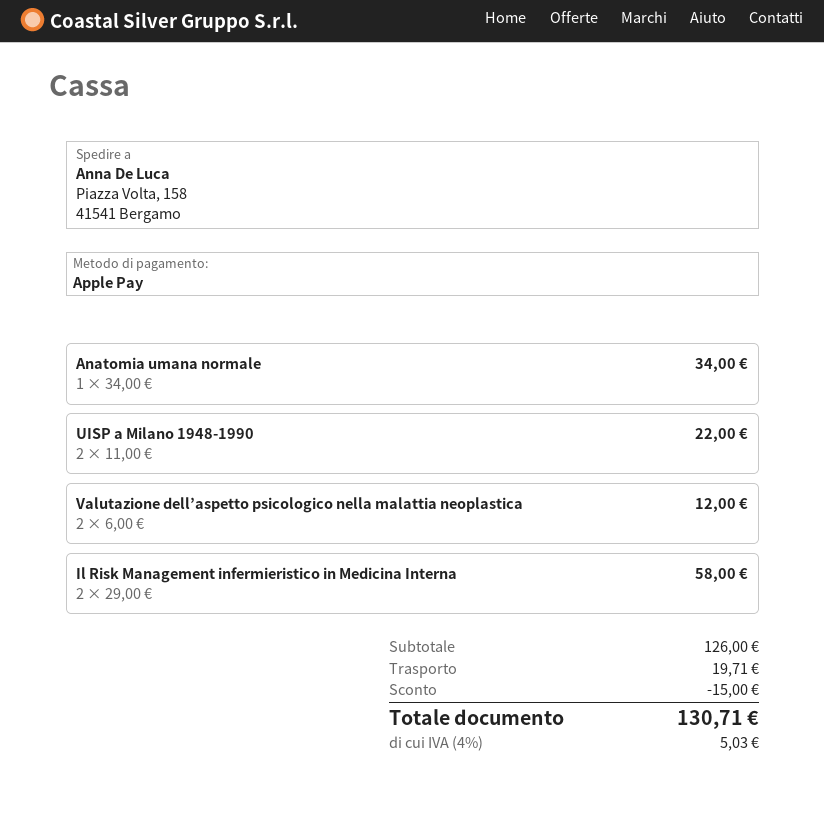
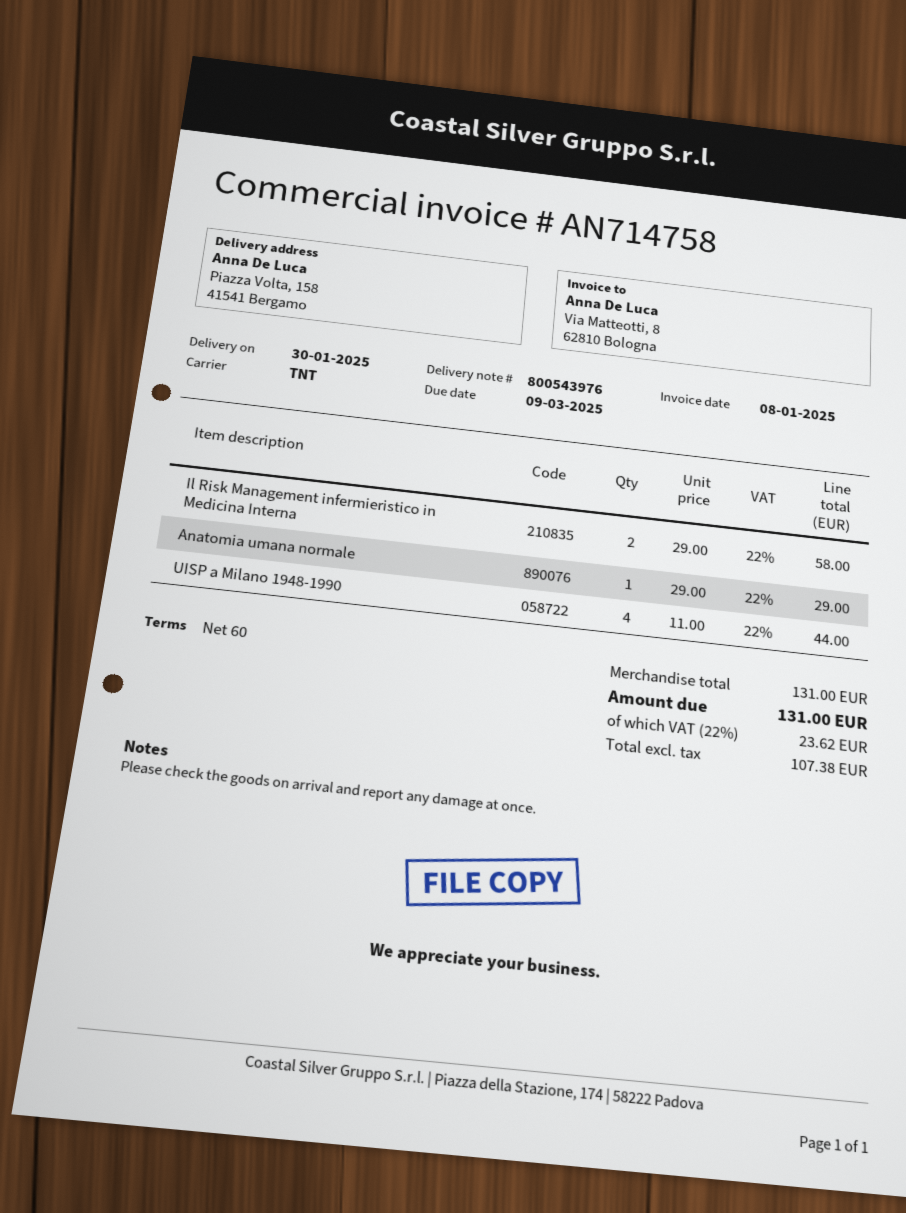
Anatomia umana normale: 1 x 34.00 = 34.00 -> 1 x 29.00 = 29.00
UISP a Milano 1948-1990: 2 x 11.00 = 22.00 -> 4 x 11.00 = 44.00
Valutazione dell’aspetto psicologico nella malattia neoplastica: 2 x 6.00 = 12.00 -> none
subtotal: 126.00 -> 131.00
discount: 15.00 -> none
shipping: 19.71 -> none
tax: 4% = 5.03 -> 22% = 23.62
total: 130.71 -> 131.00

